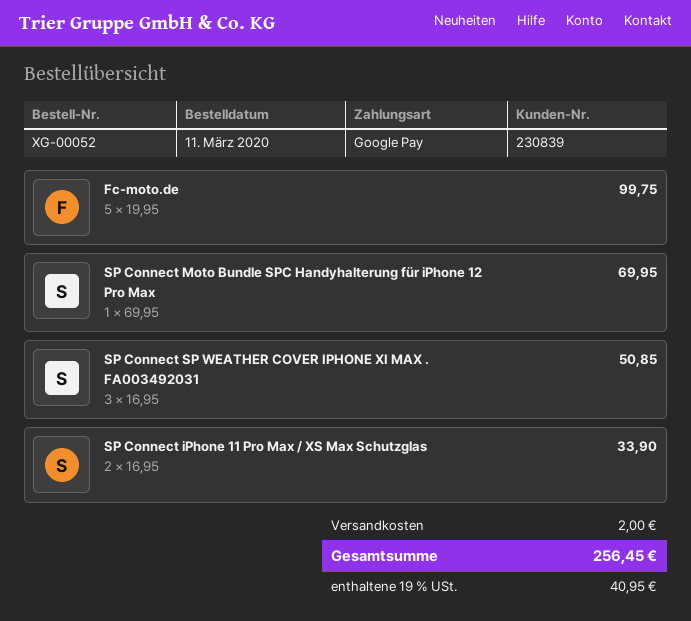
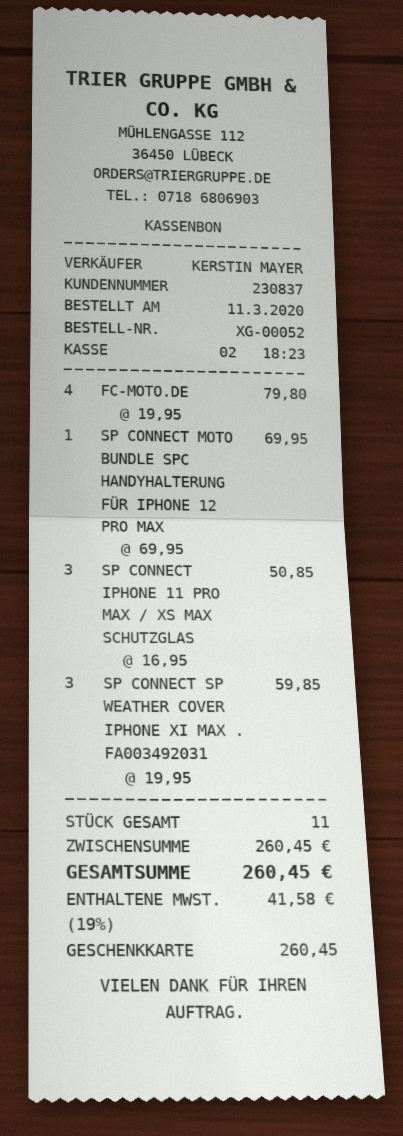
customer number: 230839 -> 230837
payment method: Google Pay -> gift card
Fc-moto.de: 5 x 19.95 = 99.75 -> 4 x 19.95 = 79.80
SP Connect SP WEATHER COVER IPHONE XI MAX . FA003492031: 3 x 16.95 = 50.85 -> 3 x 19.95 = 59.85
SP Connect iPhone 11 Pro Max / XS Max Schutzglas: 2 x 16.95 = 33.90 -> 3 x 16.95 = 50.85
shipping: 2.00 -> none
tax: 19% = 40.95 -> 19% = 41.58
total: 256.45 -> 260.45

